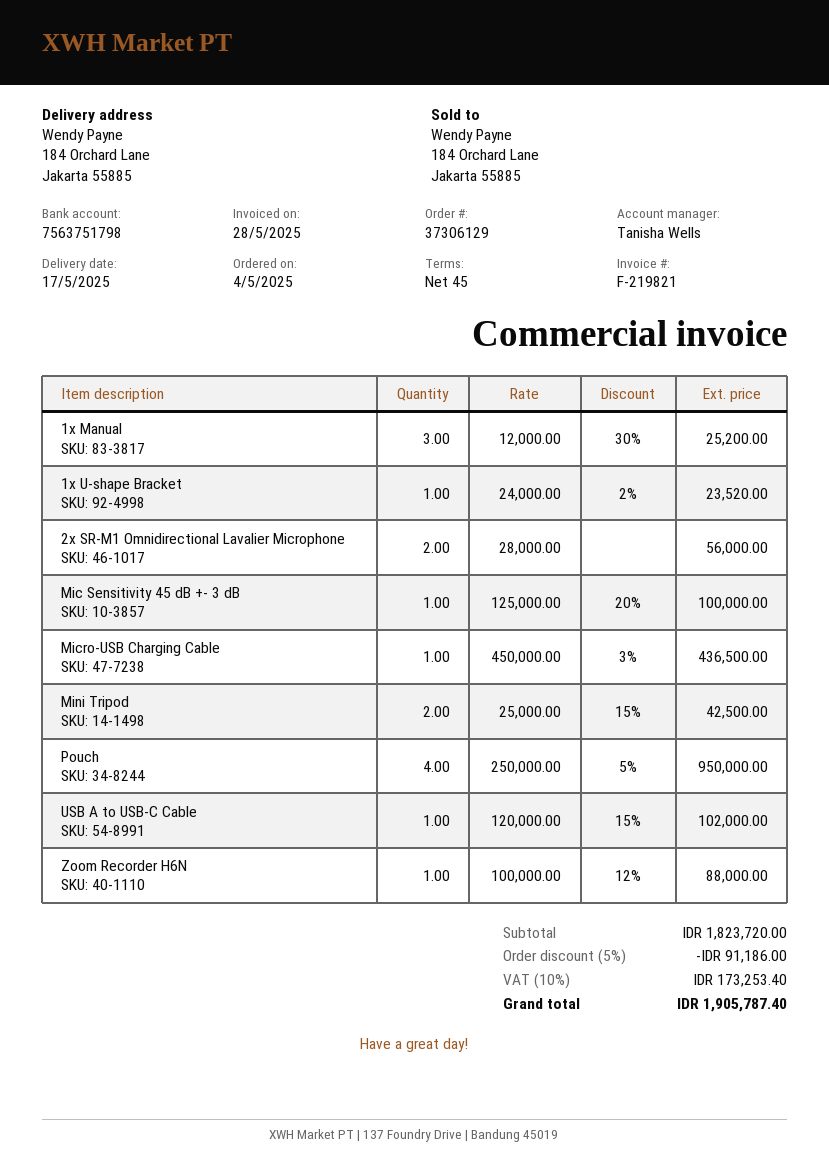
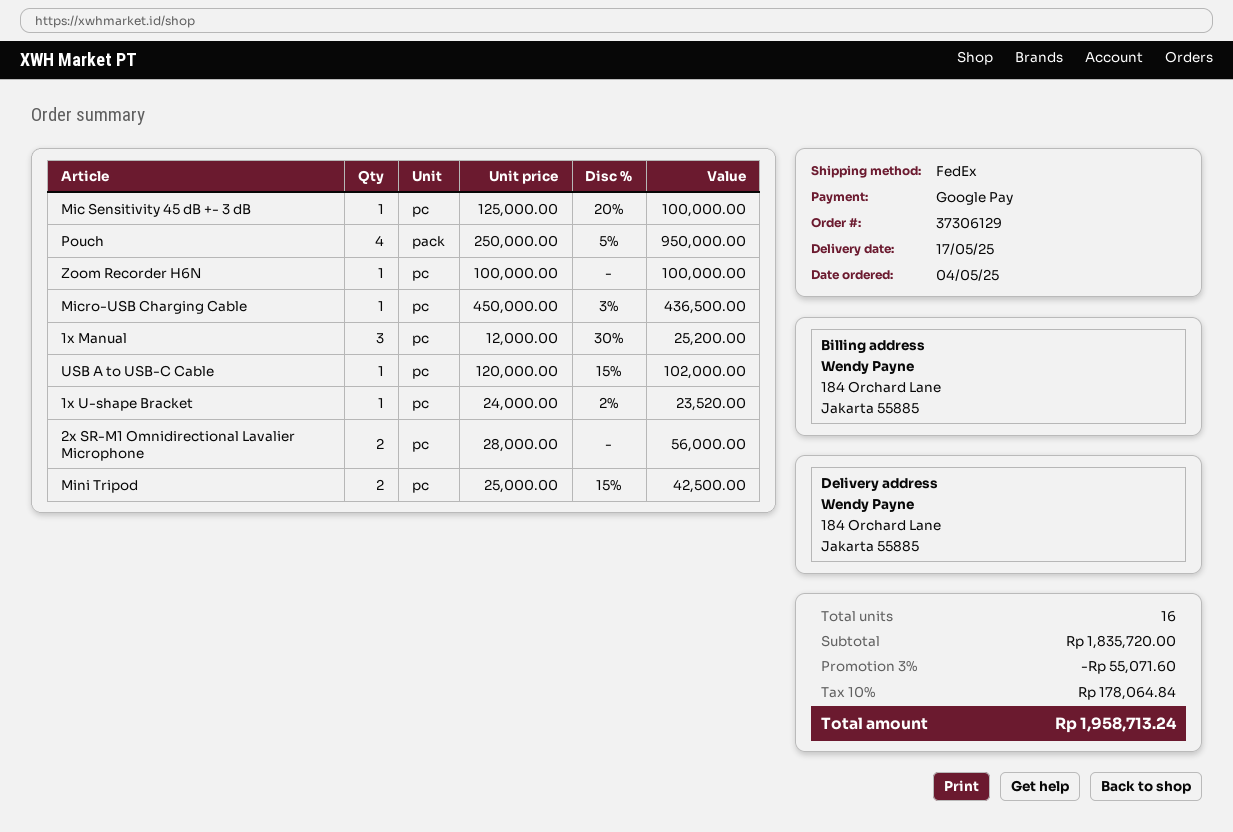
Zoom Recorder H6N: 1 x 100000.00 - 12% = 88000.00 -> 1 x 100000.00 = 100000.00
subtotal: 1823720.00 -> 1835720.00
discount: 5% = 91186.00 -> 3% = 55071.60
tax: 10% = 173253.40 -> 10% = 178064.84
total: 1905787.40 -> 1958713.24

